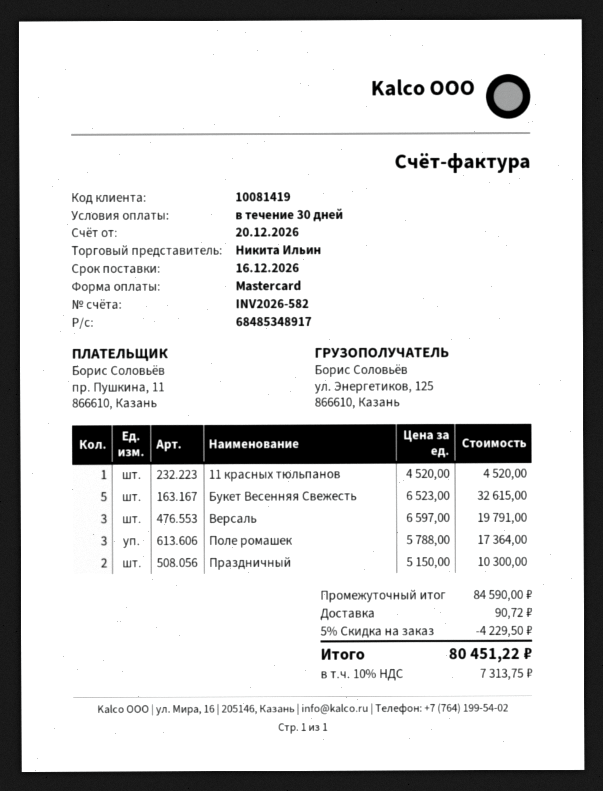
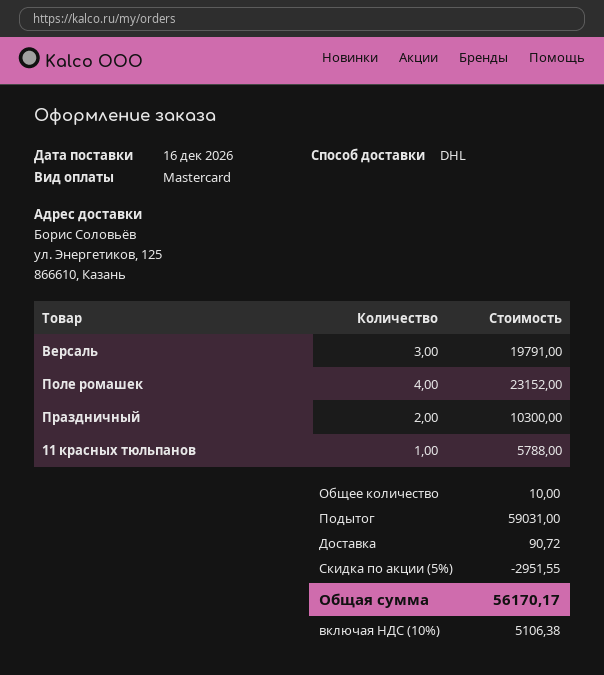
11 красных тюльпанов: 1 for 4520.00 -> 1 for 5788.00
Букет Весенняя Свежесть: 5 for 32615.00 -> none
Поле ромашек: 3 for 17364.00 -> 4 for 23152.00
subtotal: 84590.00 -> 59031.00
discount: 5% = 4229.50 -> 5% = 2951.55
tax: 10% = 7313.75 -> 10% = 5106.38
total: 80451.22 -> 56170.17

